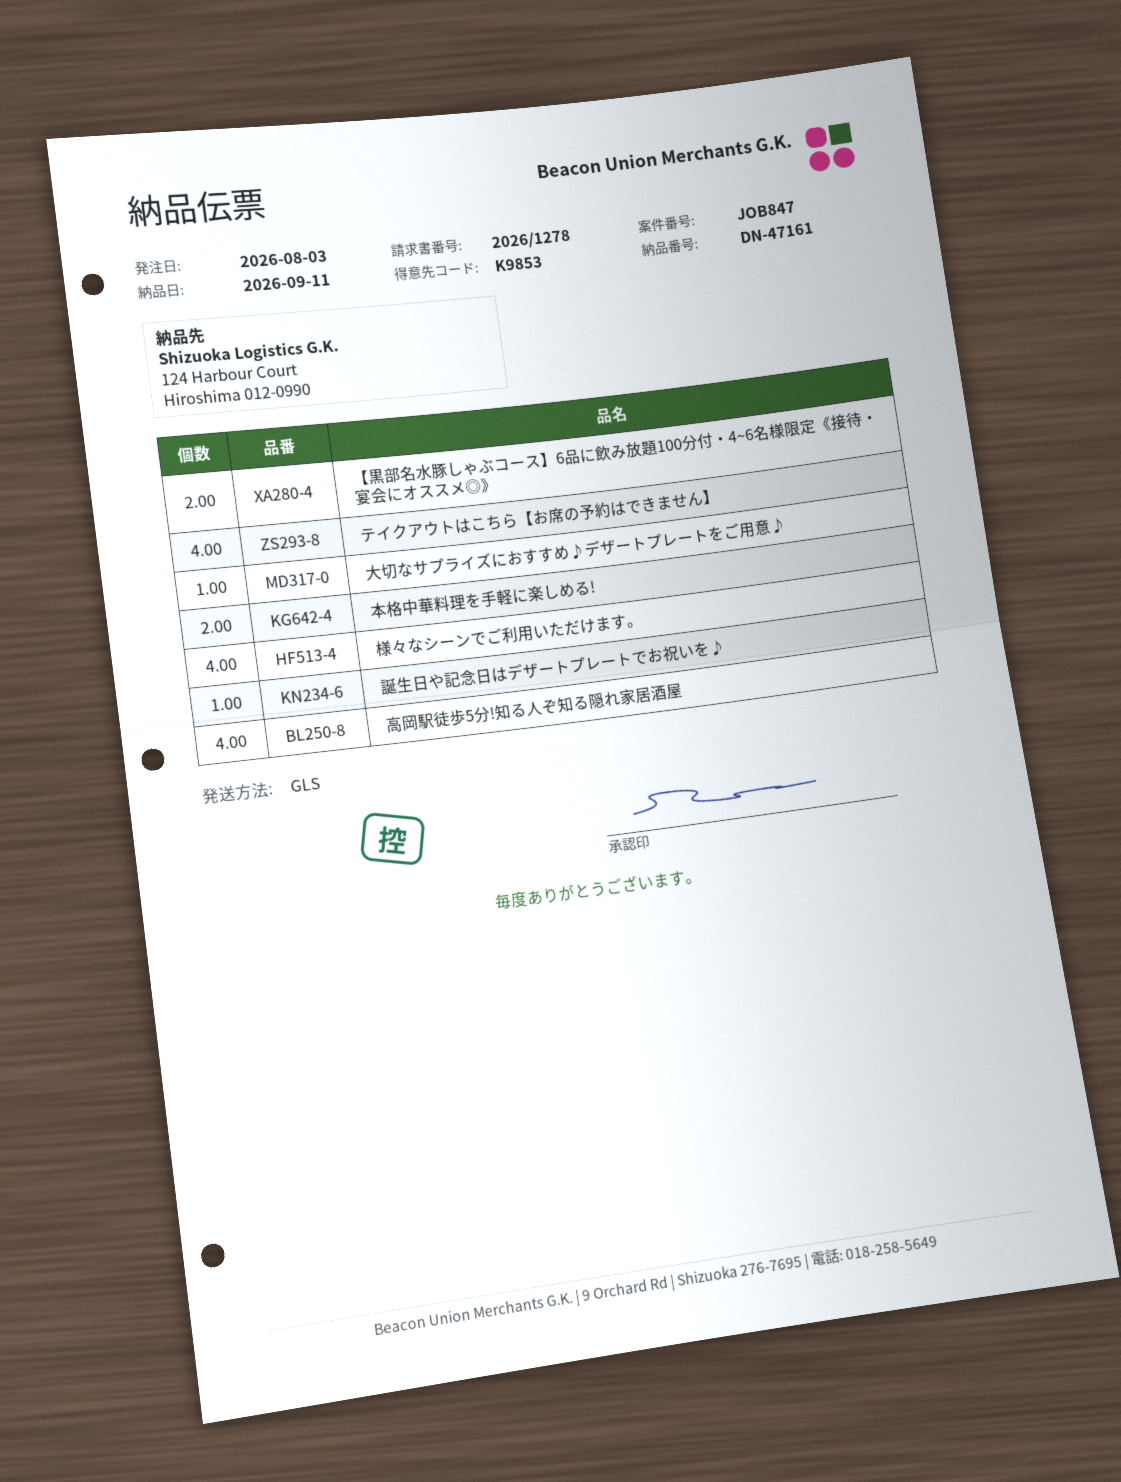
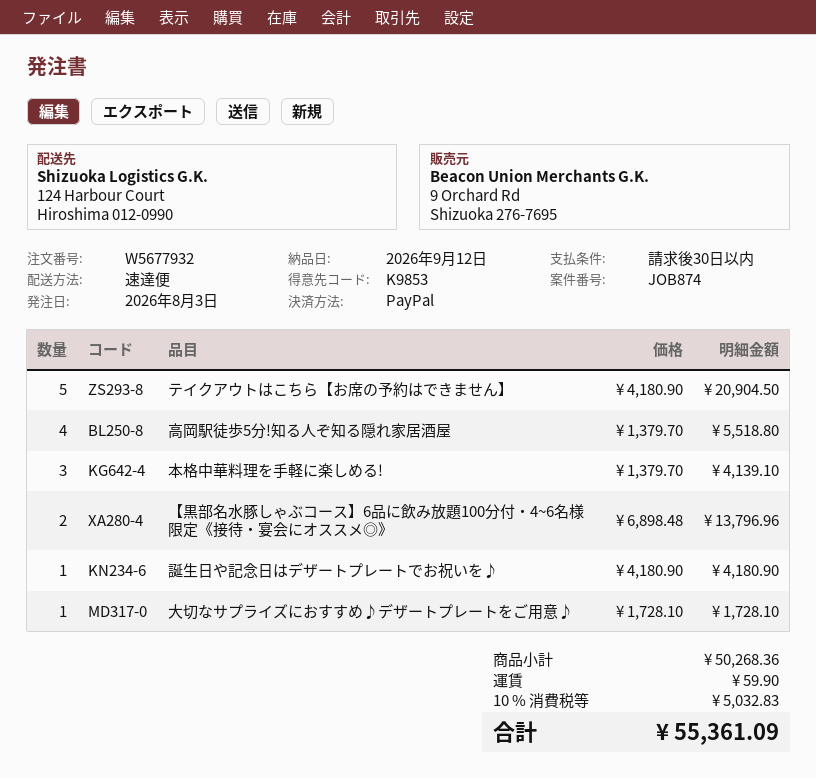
delivery date: 2026-09-11 -> 2026-09-12
reference: JOB847 -> JOB874
shipping method: GLS -> express
テイクアウトはこちら【お席の予約はできません】: 4 -> 5
本格中華料理を手軽に楽しめる!: 2 -> 3
様々なシーンでご利用いただけます。: 4 -> none

